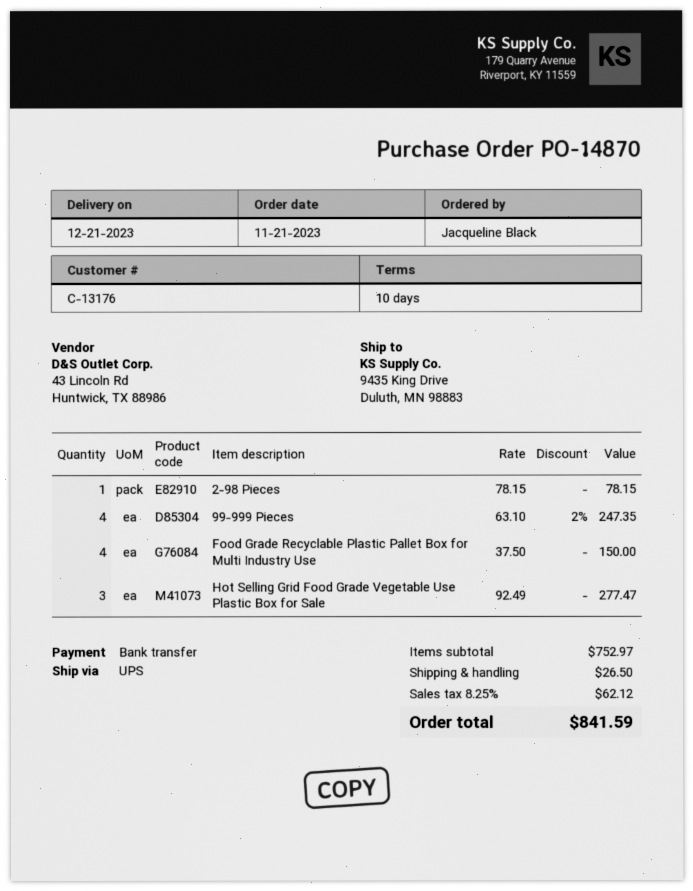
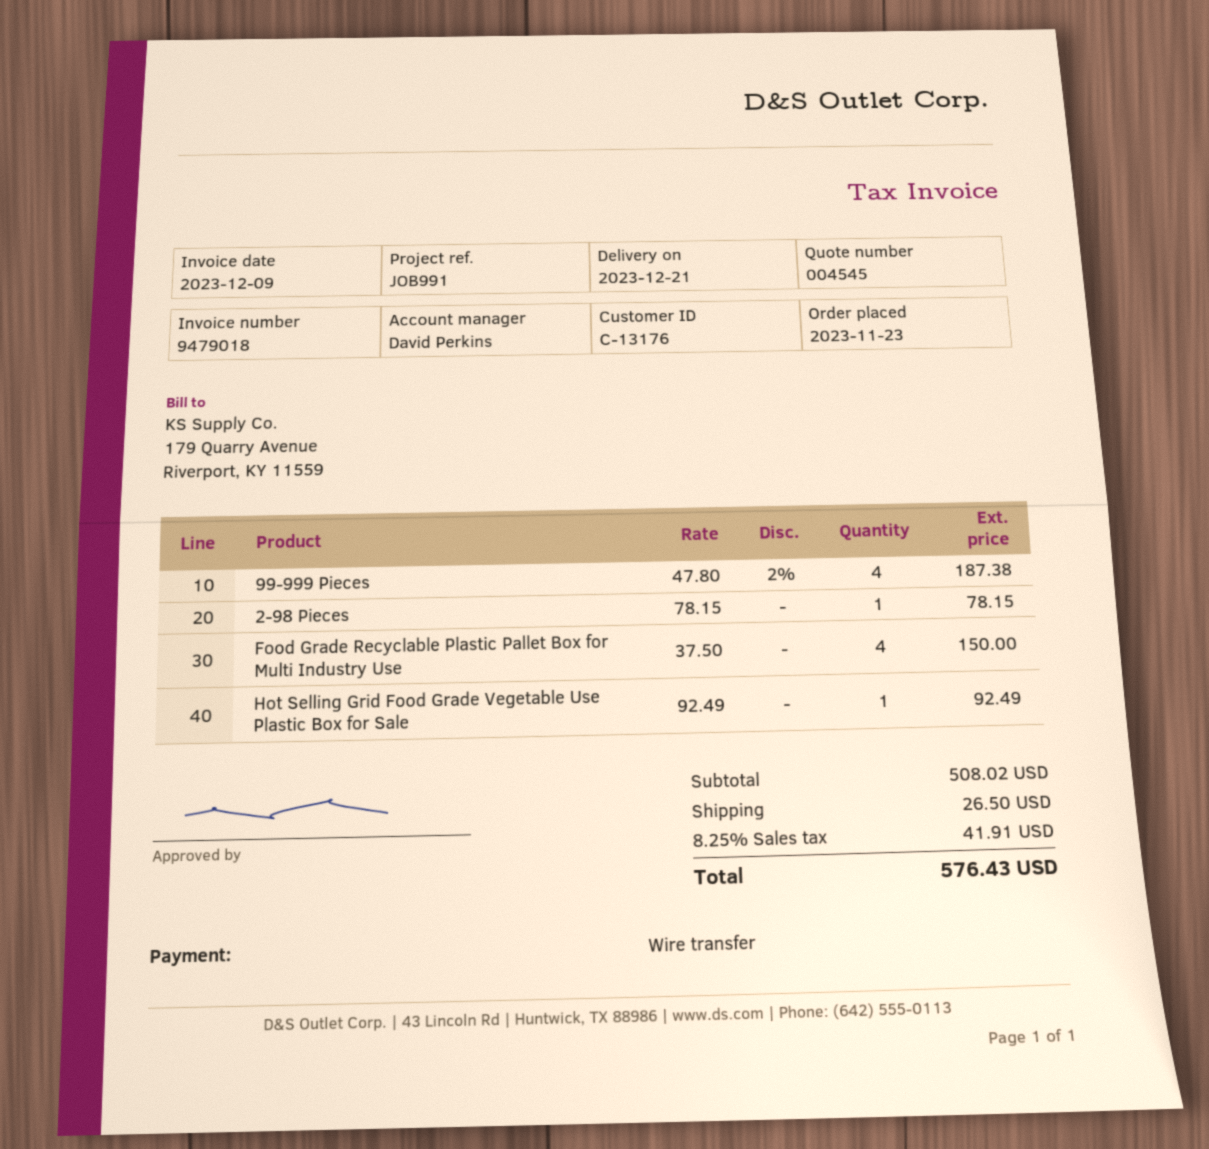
order date: 2023-11-21 -> 2023-11-23
99-999 Pieces: 4 x 63.10 - 2% = 247.35 -> 4 x 47.80 - 2% = 187.38
Hot Selling Grid Food Grade Vegetable Use Plastic Box for Sale: 3 x 92.49 = 277.47 -> 1 x 92.49 = 92.49
subtotal: 752.97 -> 508.02
tax: 8.25% = 62.12 -> 8.25% = 41.91
total: 841.59 -> 576.43

